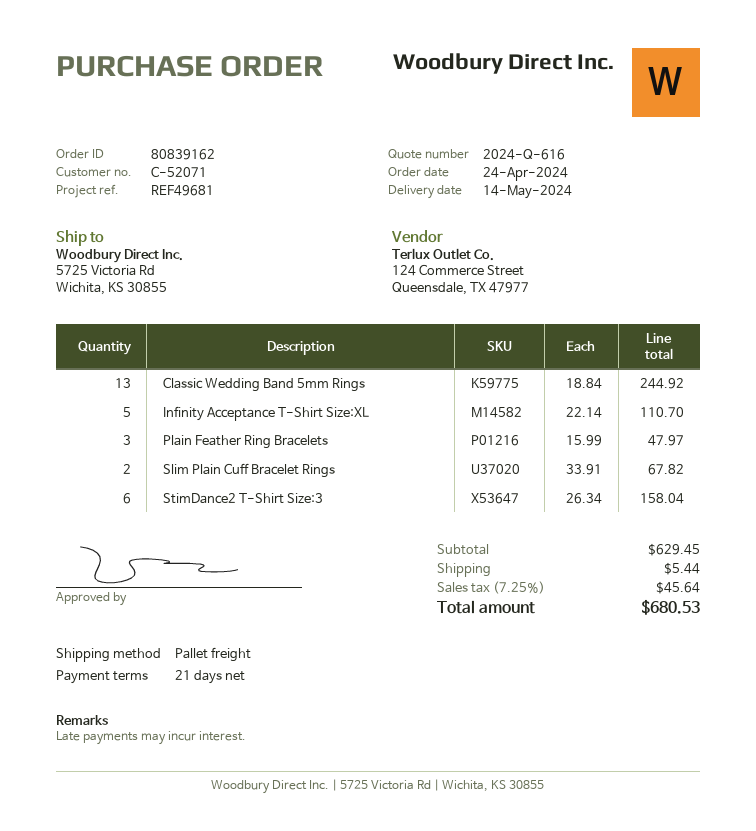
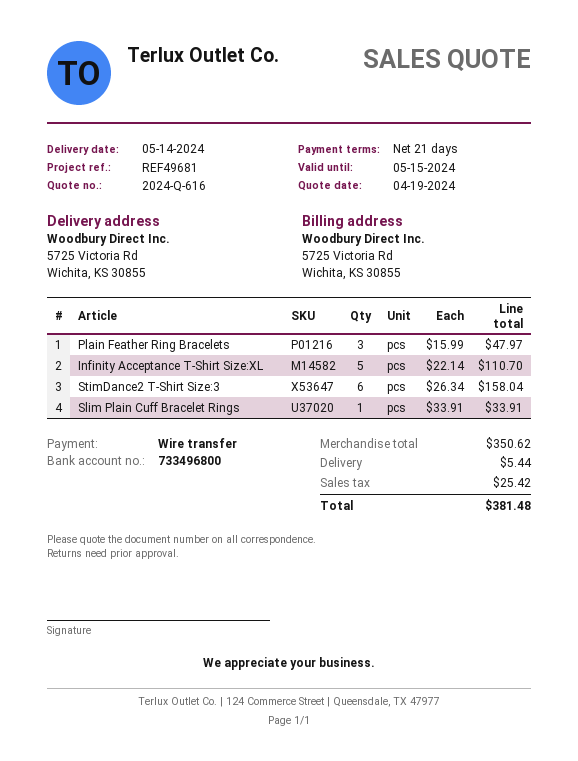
Classic Wedding Band 5mm Rings: 13 x 18.84 = 244.92 -> none
Slim Plain Cuff Bracelet Rings: 2 x 33.91 = 67.82 -> 1 x 33.91 = 33.91
subtotal: 629.45 -> 350.62
tax: 45.64 -> 25.42
total: 680.53 -> 381.48

